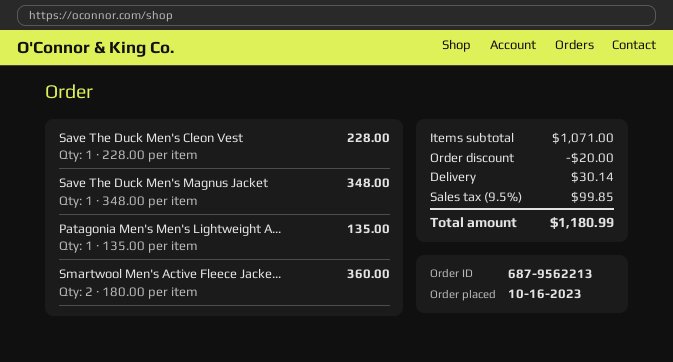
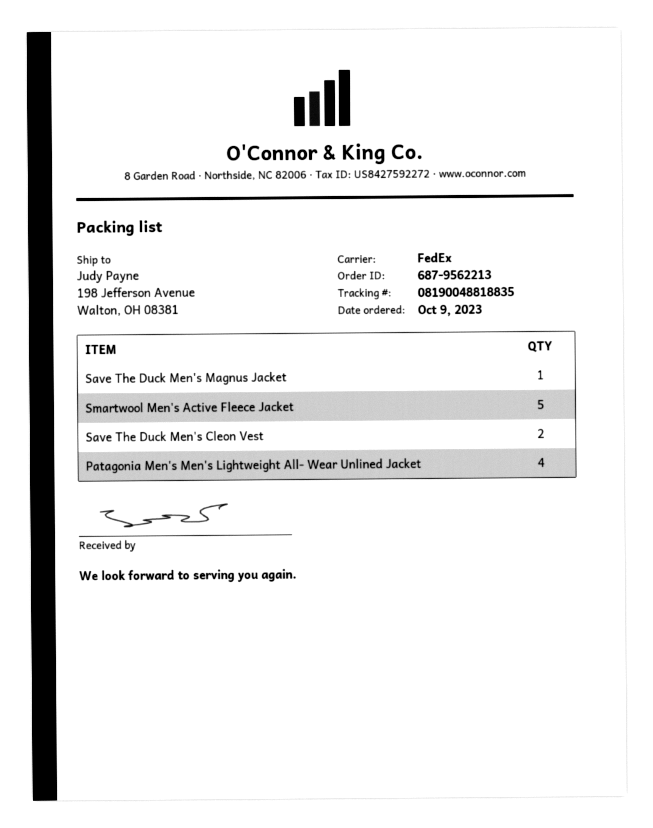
order date: 2023-10-16 -> 2023-10-09
Save The Duck Men's Cleon Vest: 1 -> 2
Patagonia Men's Men's Lightweight A...: 1 -> 4
Smartwool Men's Active Fleece Jacke...: 2 -> 5

